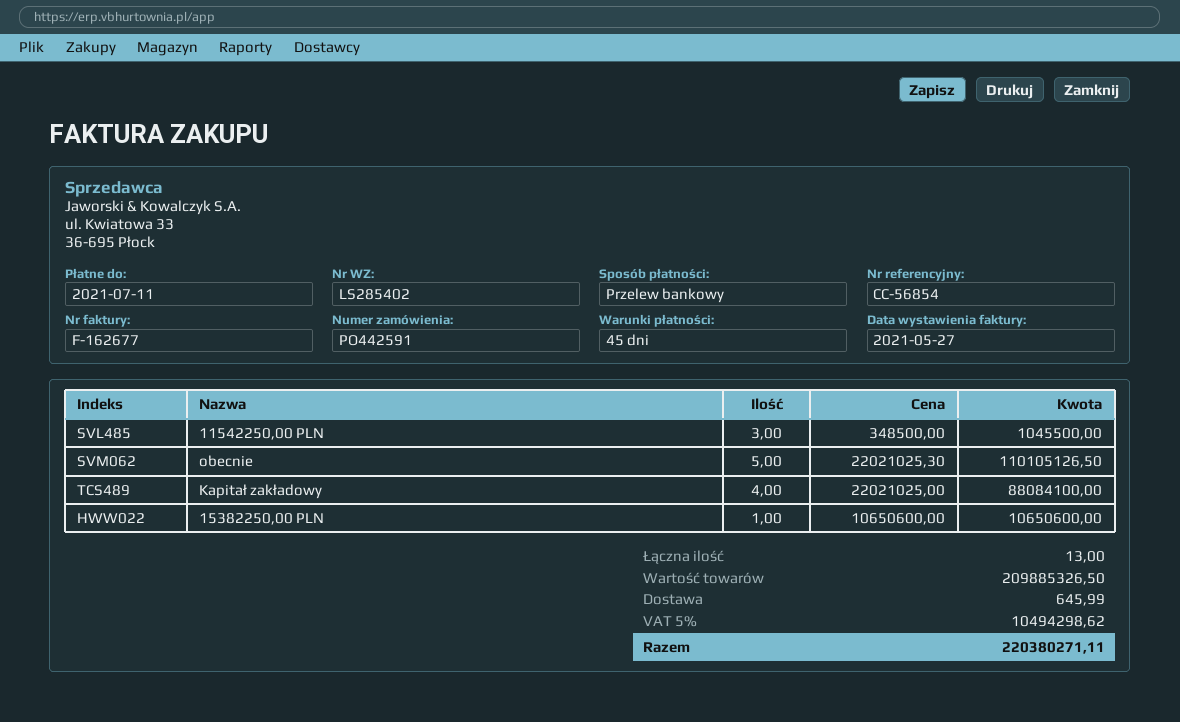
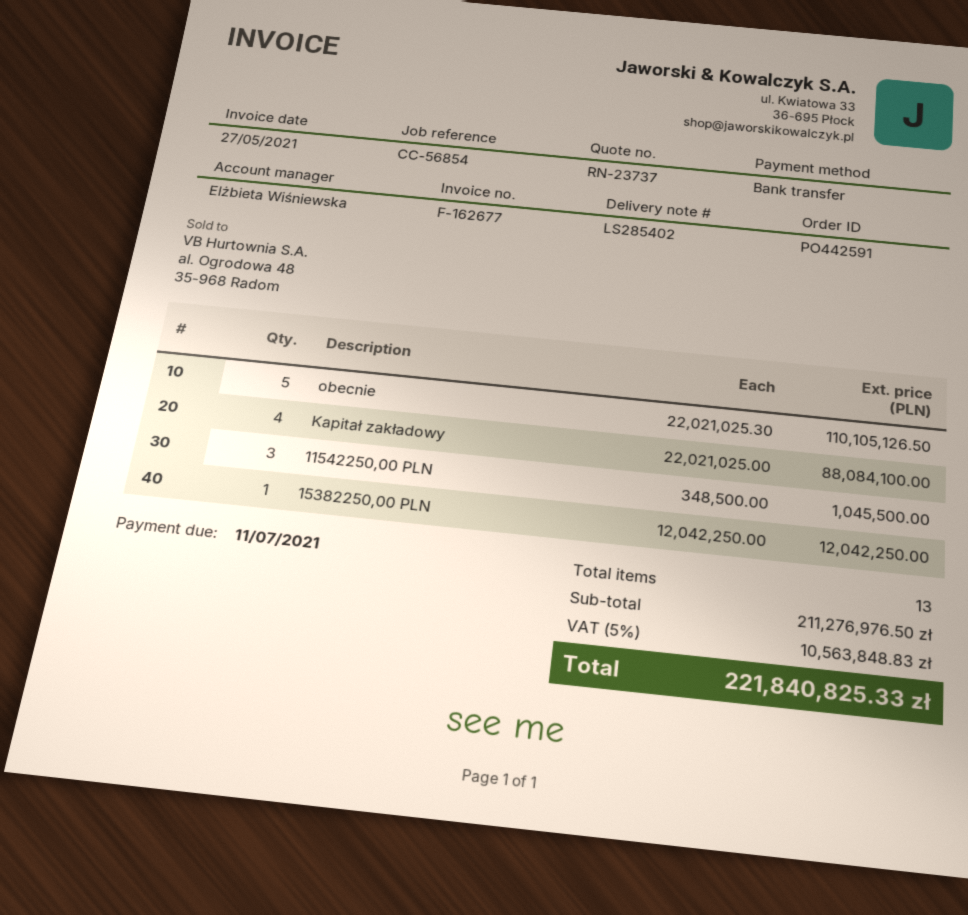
15382250,00 PLN: 1 x 10650600.00 = 10650600.00 -> 1 x 12042250.00 = 12042250.00
subtotal: 209885326.50 -> 211276976.50
shipping: 645.99 -> none
tax: 5% = 10494298.62 -> 5% = 10563848.83
total: 220380271.11 -> 221840825.33

